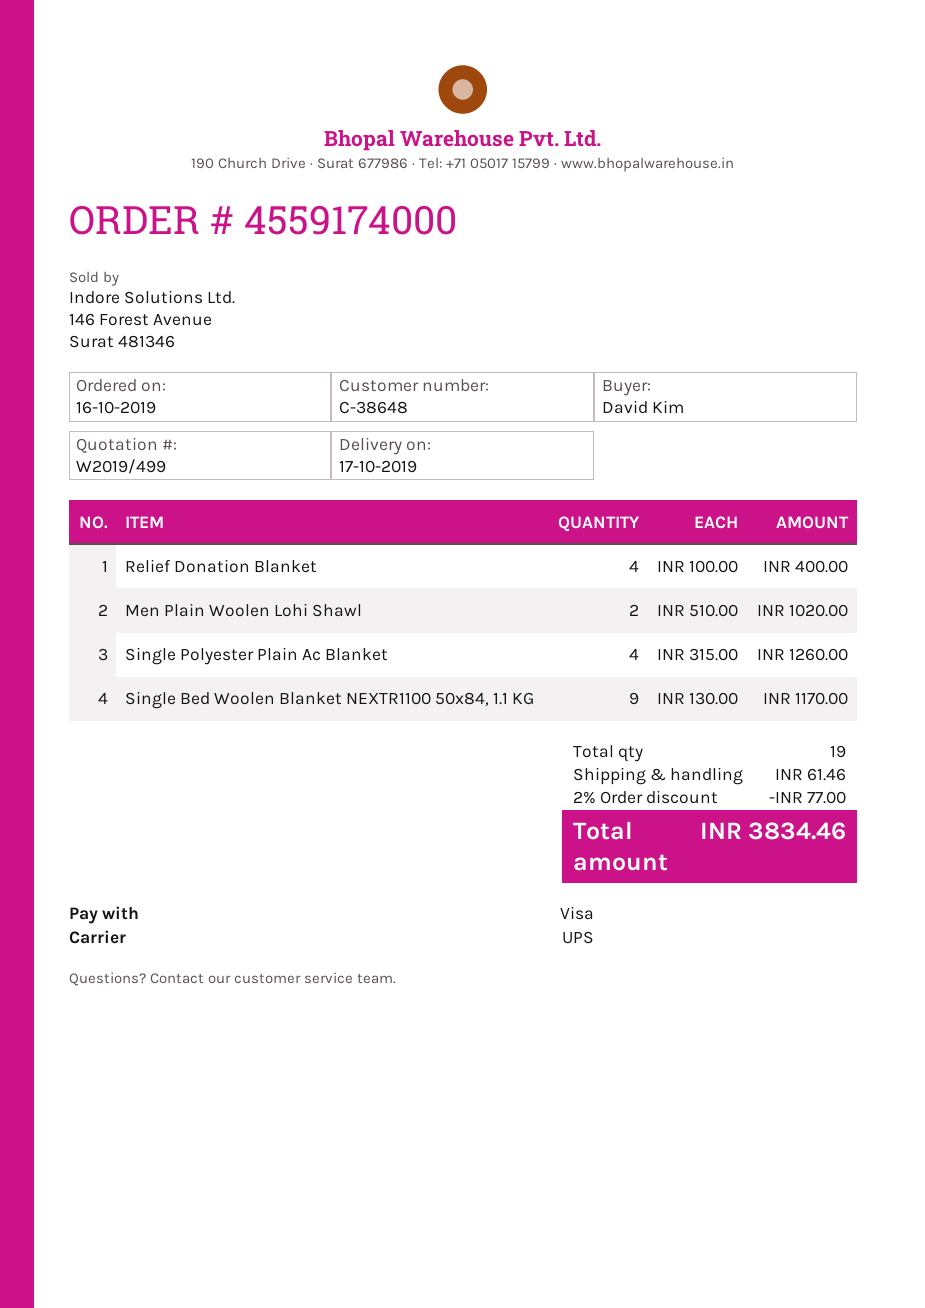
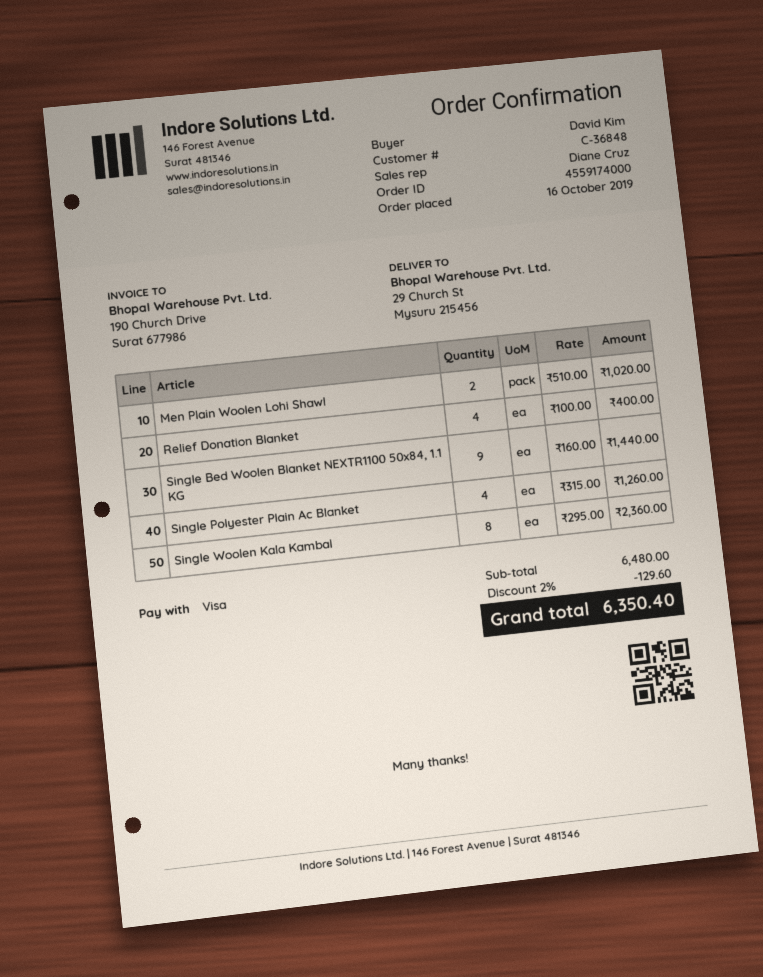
customer number: C-38648 -> C-36848
Single Bed Woolen Blanket NEXTR1100 50x84, 1.1 KG: 9 x 130.00 = 1170.00 -> 9 x 160.00 = 1440.00
Single Woolen Kala Kambal: none -> 8 x 295.00 = 2360.00
discount: 2% = 77.00 -> 2% = 129.60
shipping: 61.46 -> none
total: 3834.46 -> 6350.40

